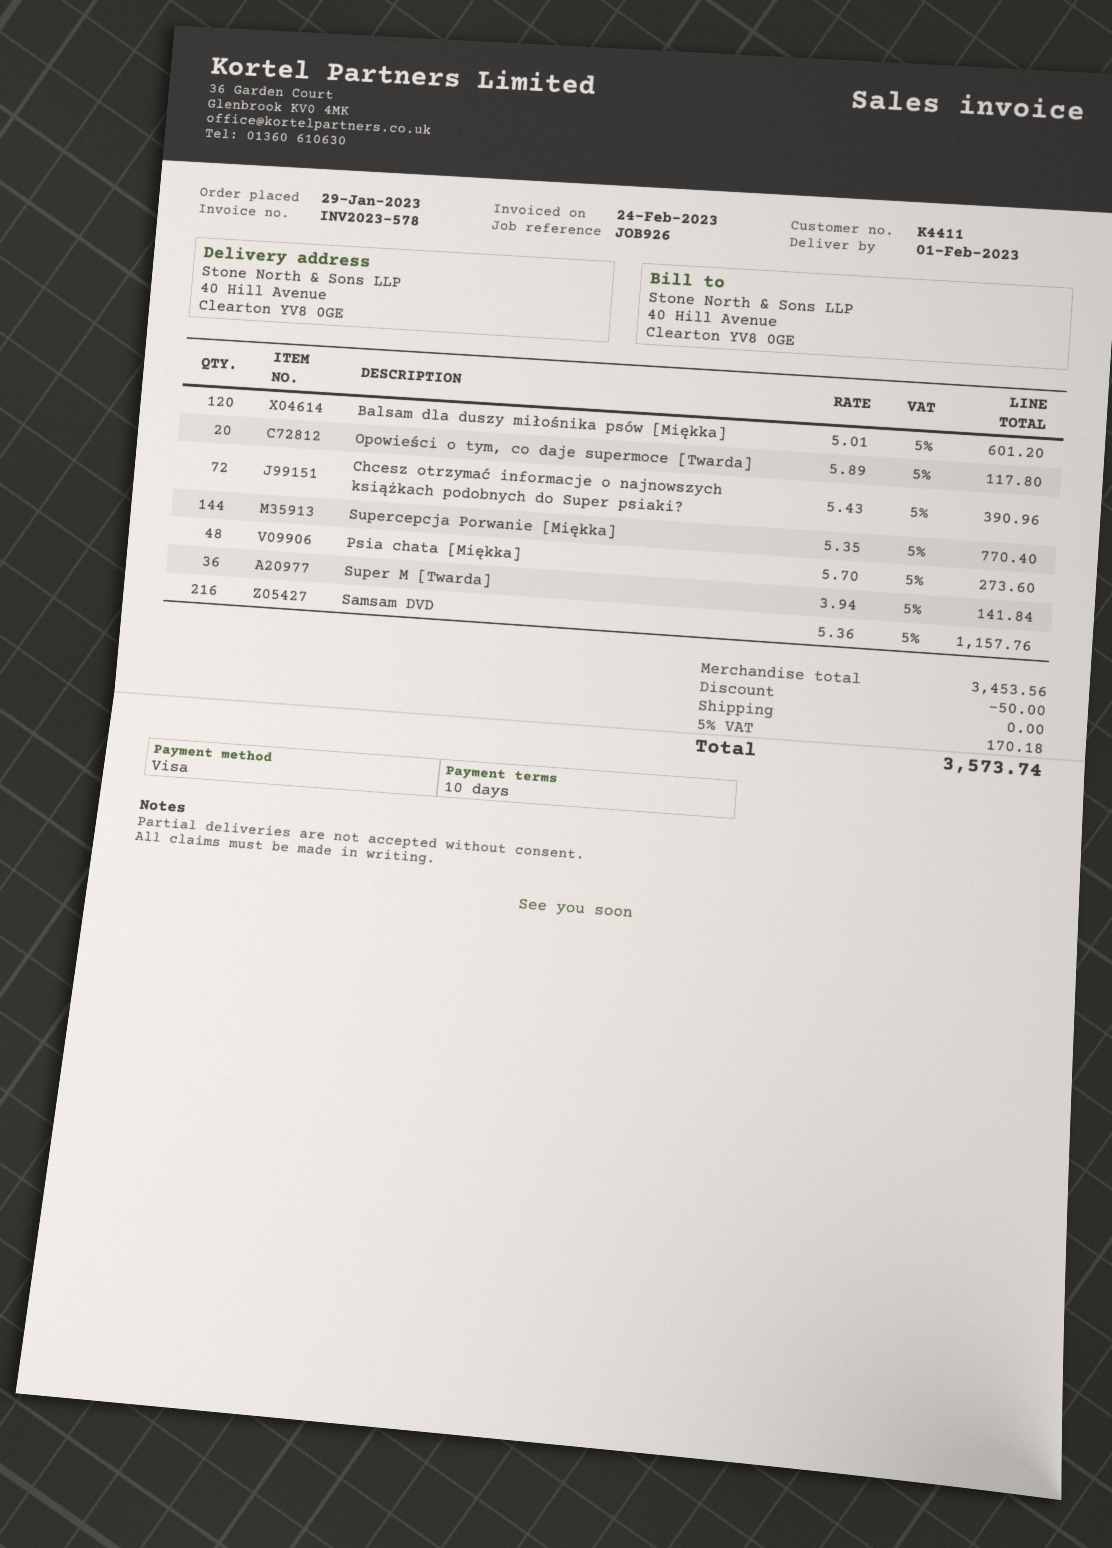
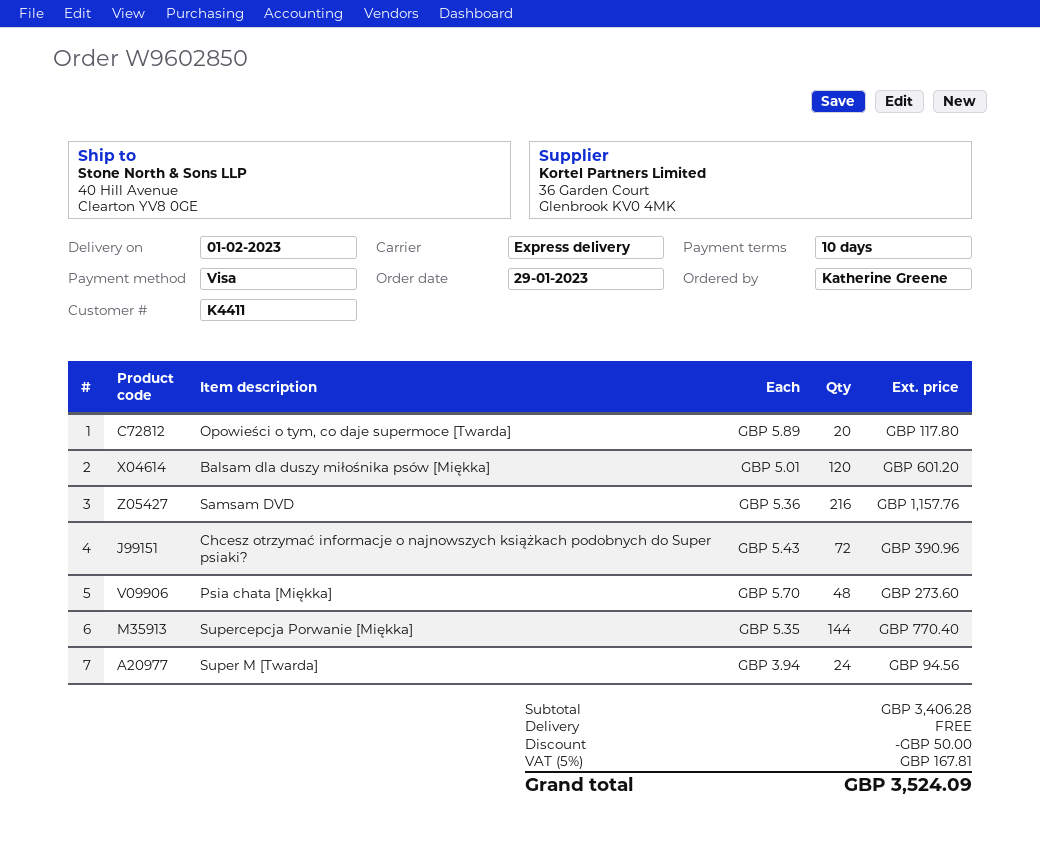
Super M [Twarda]: 36 x 3.94 = 141.84 -> 24 x 3.94 = 94.56
subtotal: 3453.56 -> 3406.28
tax: 5% = 170.18 -> 5% = 167.81
total: 3573.74 -> 3524.09

